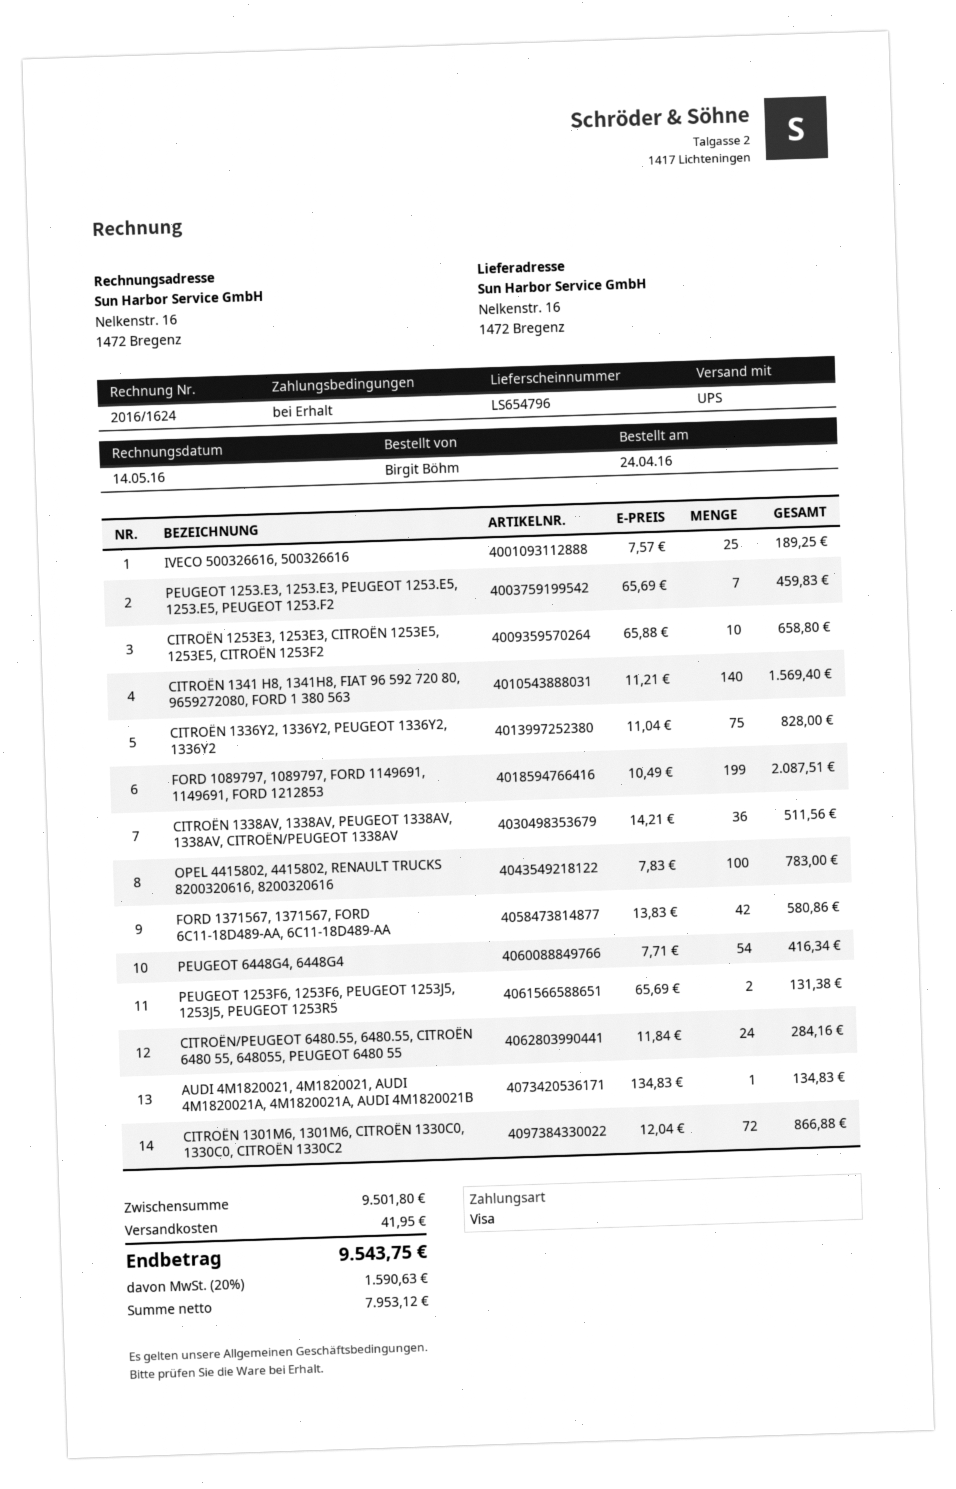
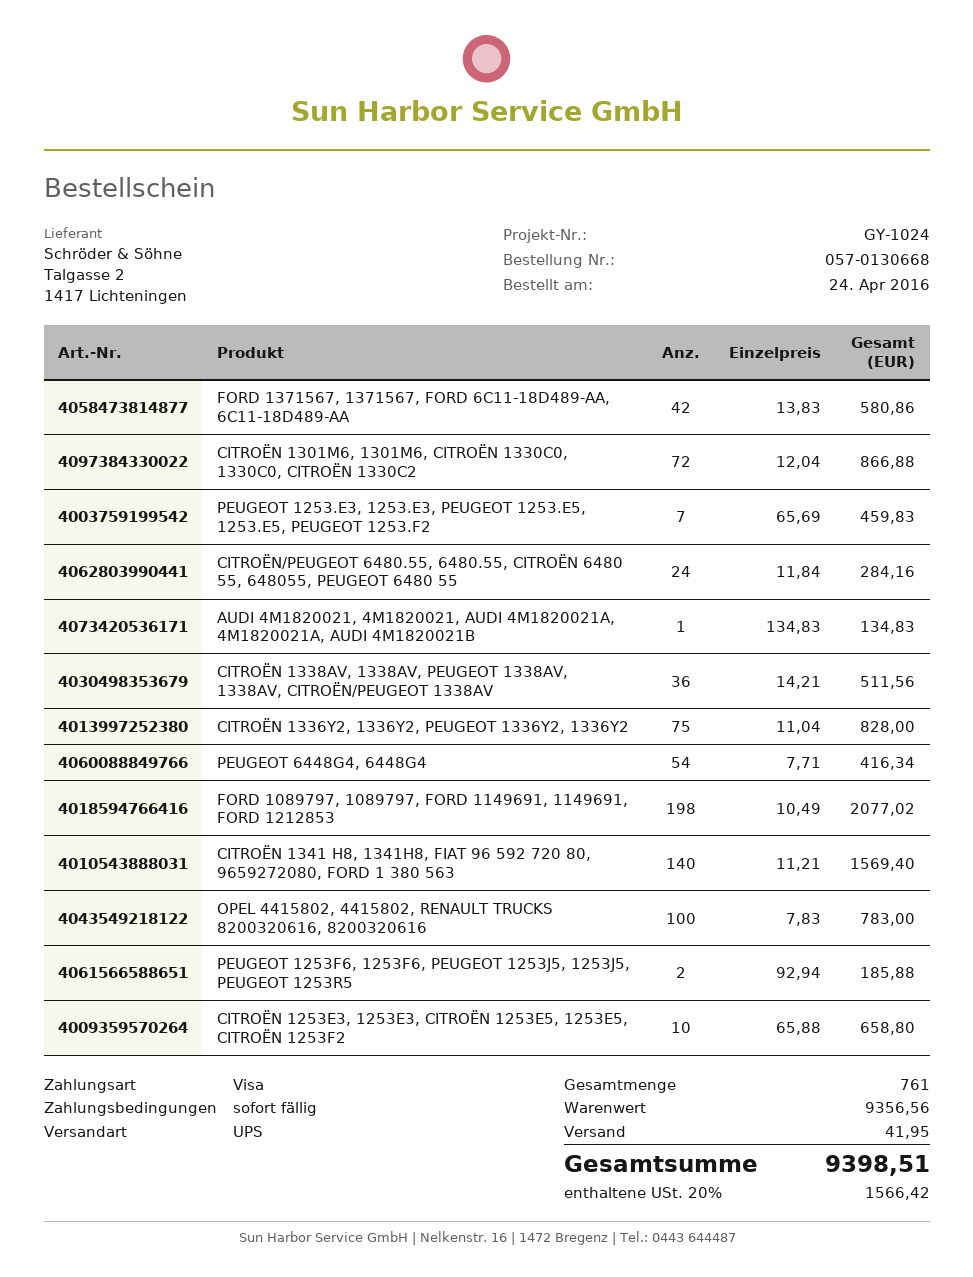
IVECO 500326616, 500326616: 25 x 7.57 = 189.25 -> none
FORD 1089797, 1089797, FORD 1149691, 1149691, FORD 1212853: 199 x 10.49 = 2087.51 -> 198 x 10.49 = 2077.02
PEUGEOT 1253F6, 1253F6, PEUGEOT 1253J5, 1253J5, PEUGEOT 1253R5: 2 x 65.69 = 131.38 -> 2 x 92.94 = 185.88
subtotal: 9501.80 -> 9356.56
tax: 20% = 1590.63 -> 20% = 1566.42
total: 9543.75 -> 9398.51

